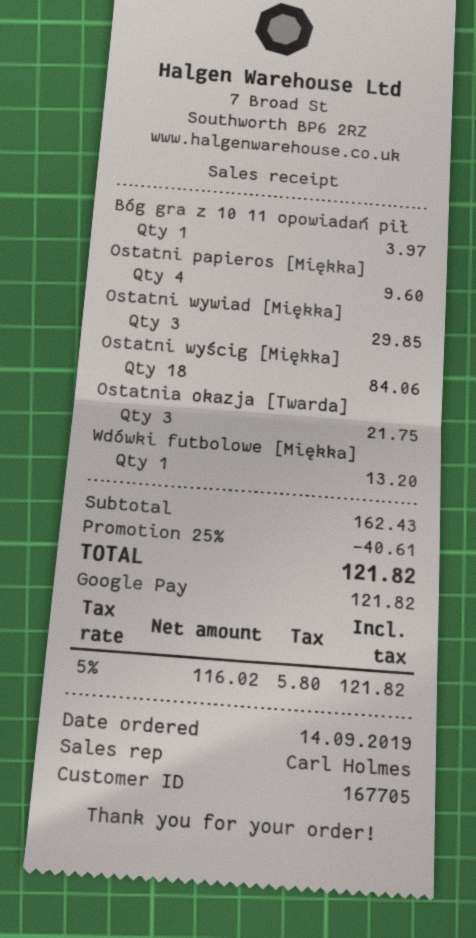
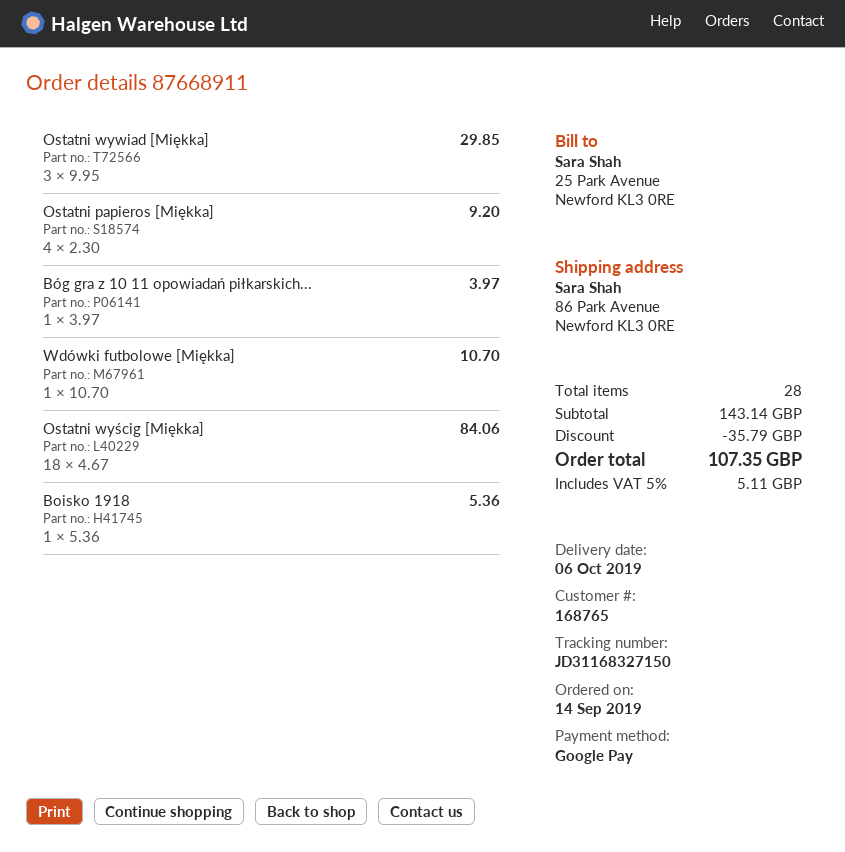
customer number: 167705 -> 168765
Ostatni papieros [Miękka]: 4 for 9.60 -> 4 for 9.20
Ostatnia okazja [Twarda]: 3 for 21.75 -> none
Wdówki futbolowe [Miękka]: 1 for 13.20 -> 1 for 10.70
Boisko 1918: none -> 1 for 5.36
subtotal: 162.43 -> 143.14
discount: 40.61 -> 35.79
tax: 5% = 5.80 -> 5% = 5.11
total: 121.82 -> 107.35

